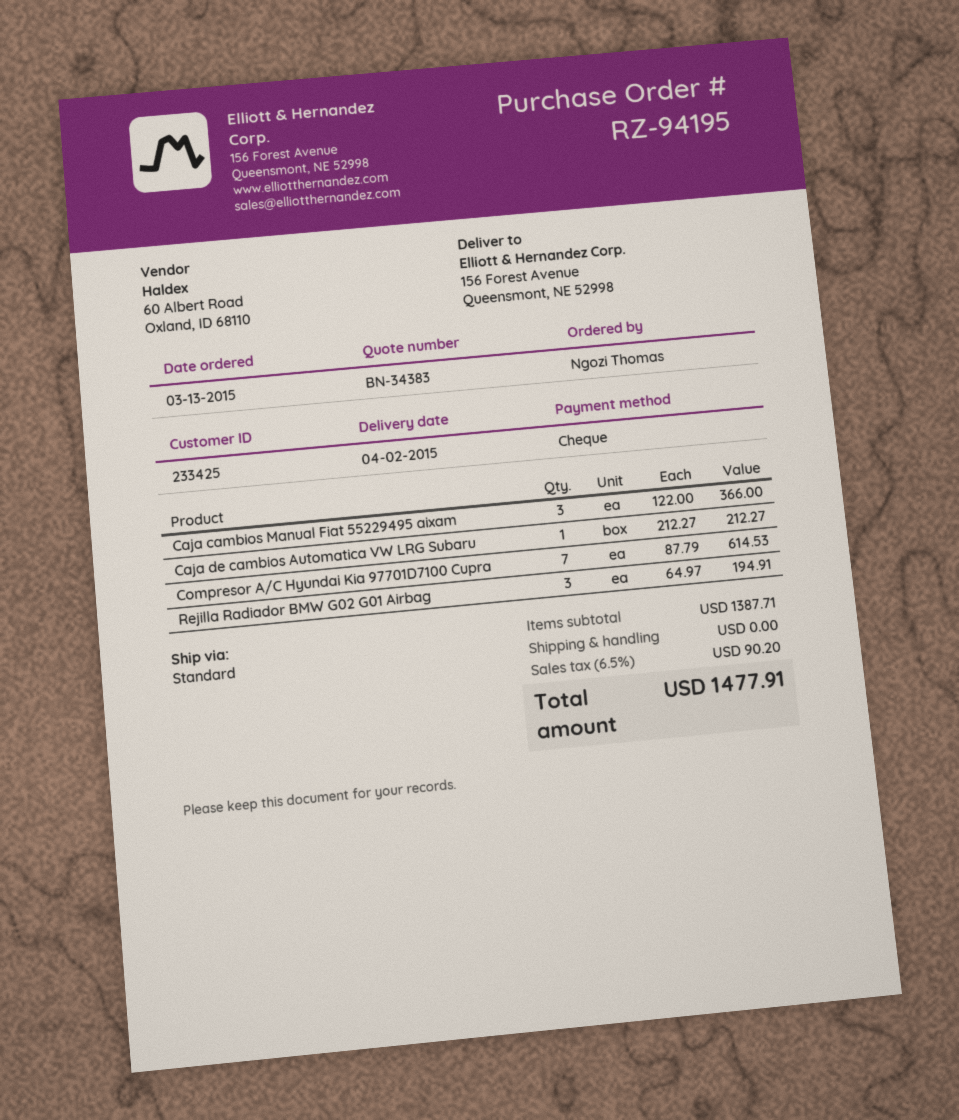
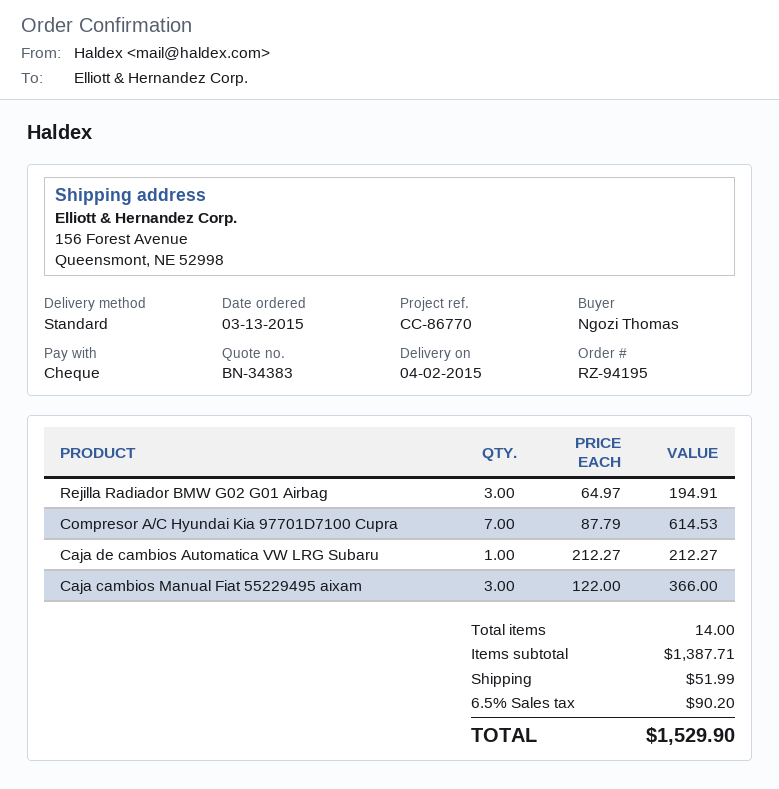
shipping: 0.00 -> 51.99
total: 1477.91 -> 1529.90

